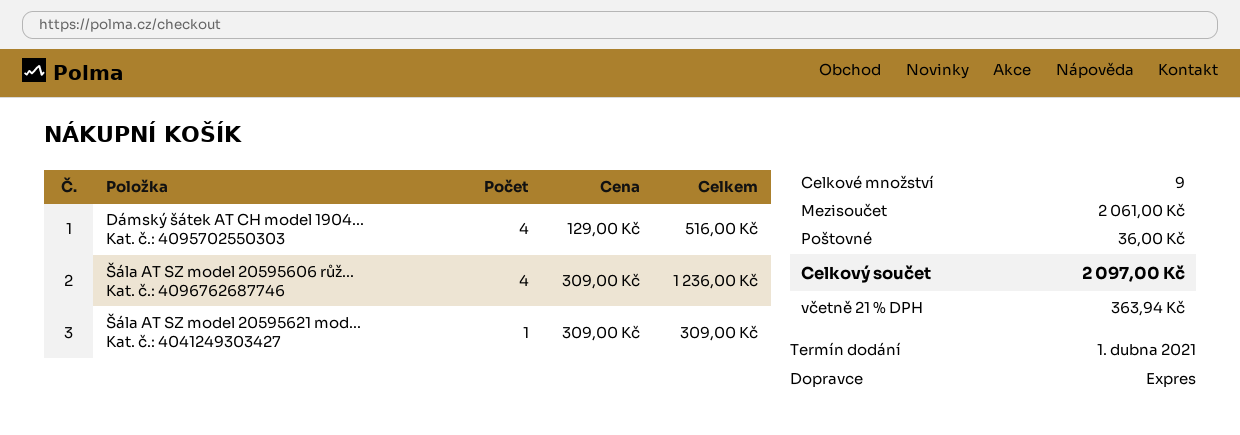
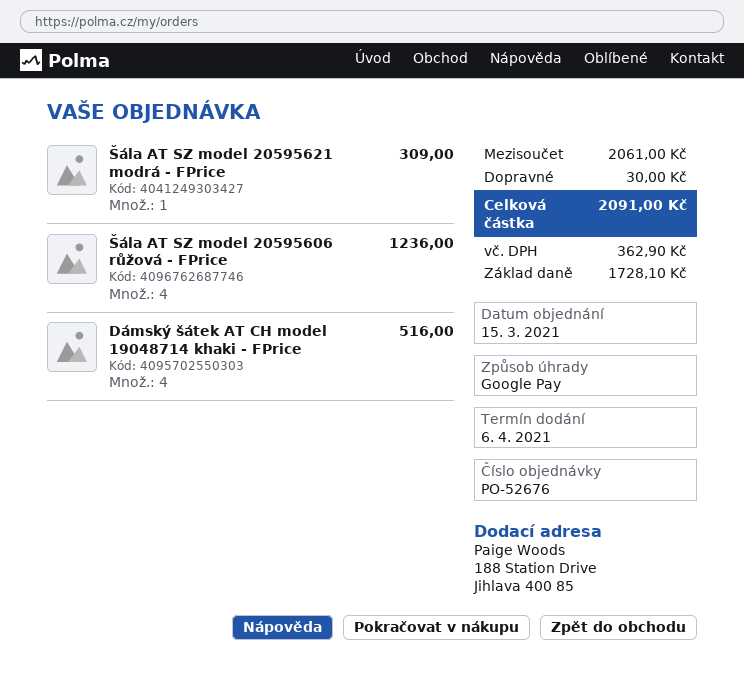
delivery date: 2021-04-01 -> 2021-04-06
shipping: 36.00 -> 30.00
tax: 363.94 -> 362.90
total: 2097.00 -> 2091.00

